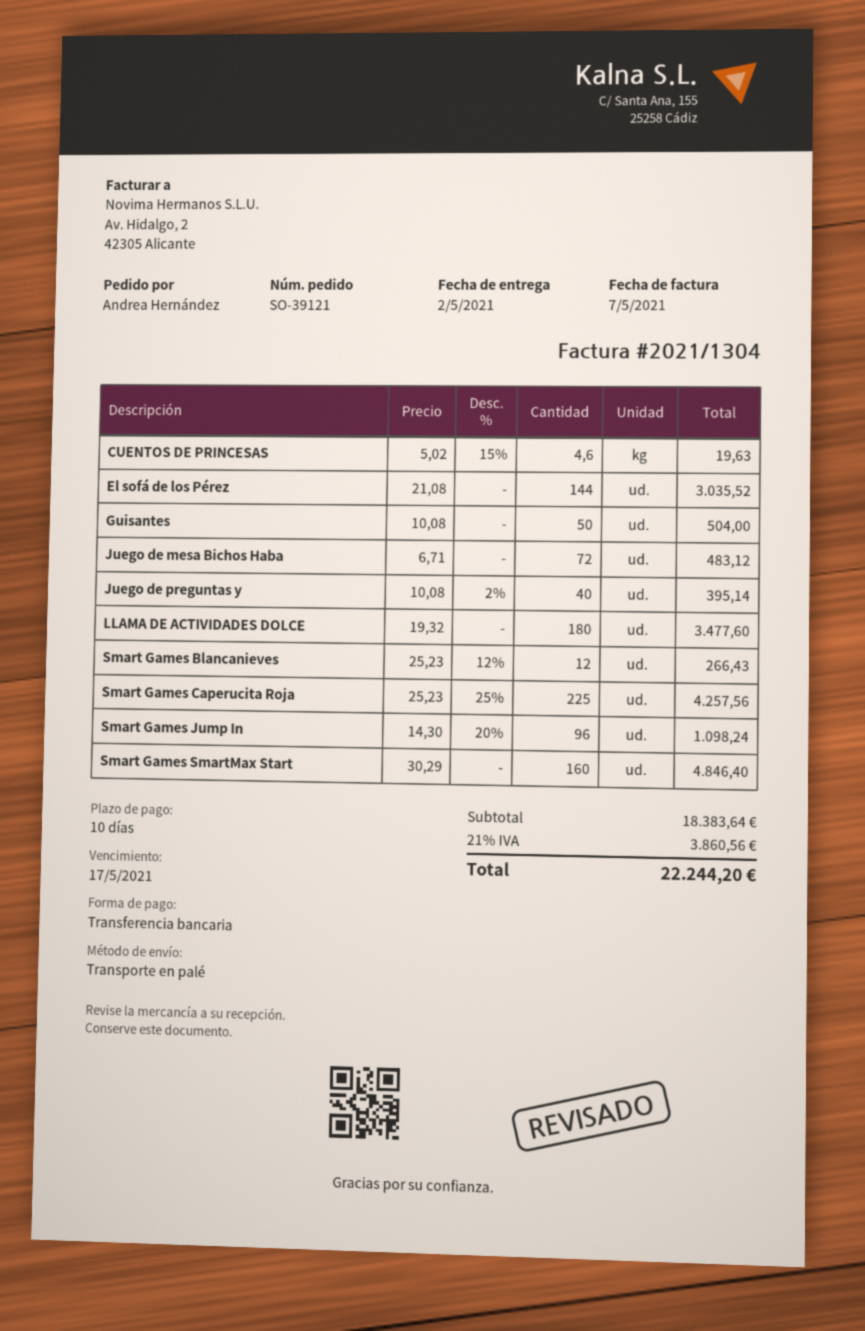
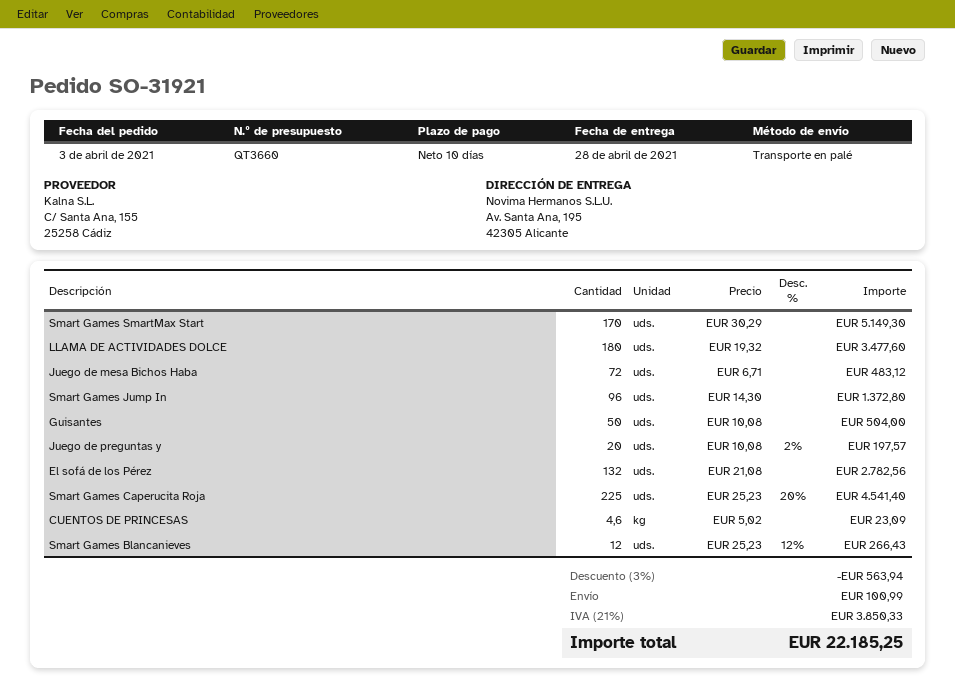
order number: SO-39121 -> SO-31921
delivery date: 2021-05-02 -> 2021-04-28
CUENTOS DE PRINCESAS: 4.6 x 5.02 - 15% = 19.63 -> 4.6 x 5.02 = 23.09
El sofá de los Pérez: 144 x 21.08 = 3035.52 -> 132 x 21.08 = 2782.56
Juego de preguntas y: 40 x 10.08 - 2% = 395.14 -> 20 x 10.08 - 2% = 197.57
Smart Games Caperucita Roja: 225 x 25.23 - 25% = 4257.56 -> 225 x 25.23 - 20% = 4541.40
Smart Games Jump In: 96 x 14.30 - 20% = 1098.24 -> 96 x 14.30 = 1372.80
Smart Games SmartMax Start: 160 x 30.29 = 4846.40 -> 170 x 30.29 = 5149.30
discount: none -> 3% = 563.94
shipping: none -> 100.99
tax: 21% = 3860.56 -> 21% = 3850.33
total: 22244.20 -> 22185.25

